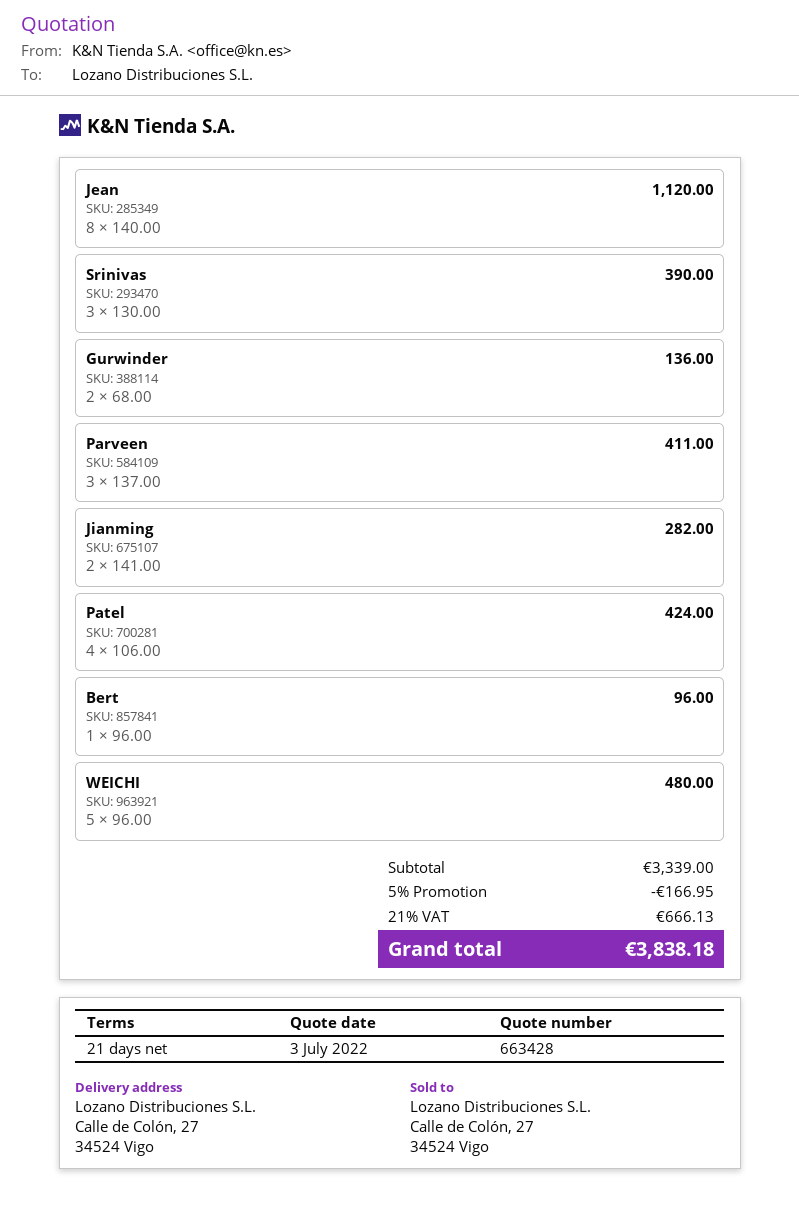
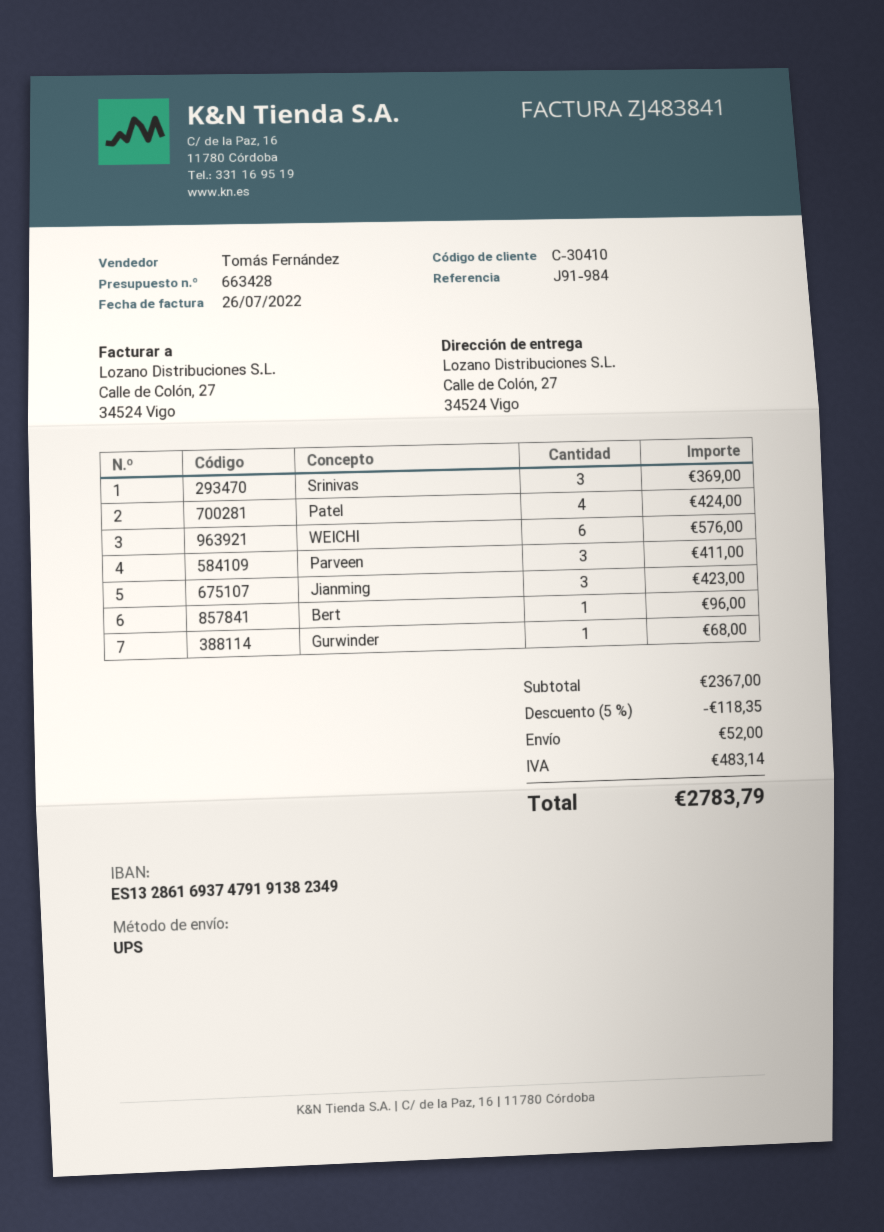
Jean: 8 for 1120.00 -> none
Srinivas: 3 for 390.00 -> 3 for 369.00
Gurwinder: 2 for 136.00 -> 1 for 68.00
Jianming: 2 for 282.00 -> 3 for 423.00
WEICHI: 5 for 480.00 -> 6 for 576.00
subtotal: 3339.00 -> 2367.00
discount: 5% = 166.95 -> 5% = 118.35
shipping: none -> 52.00
tax: 666.13 -> 483.14
total: 3838.18 -> 2783.79

